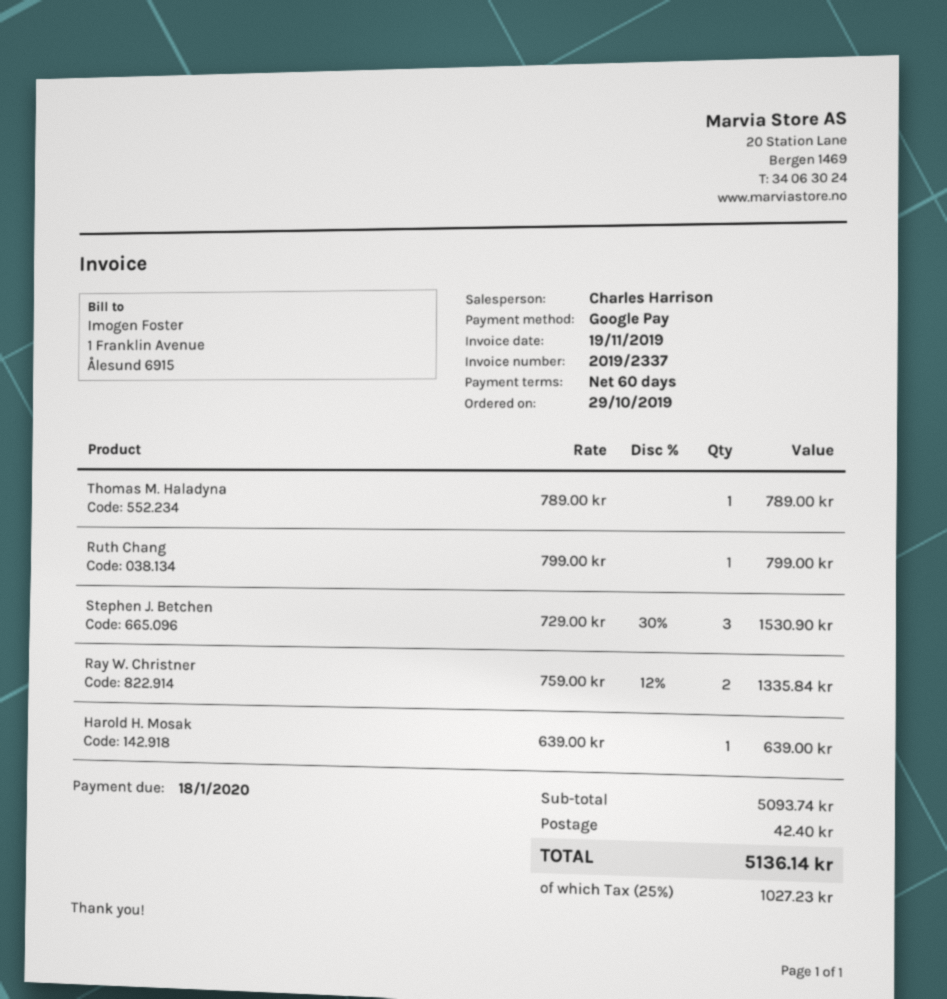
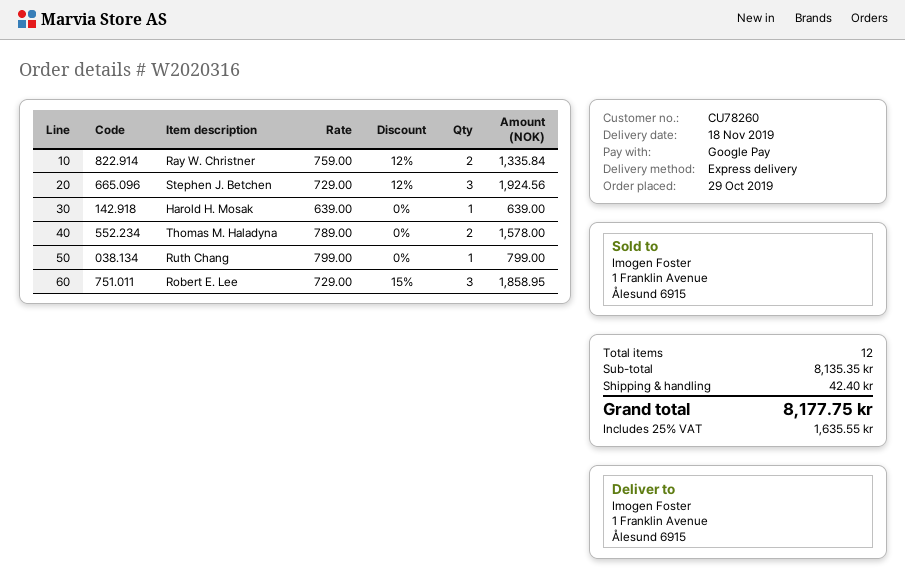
Thomas M. Haladyna: 1 x 789.00 = 789.00 -> 2 x 789.00 = 1578.00
Stephen J. Betchen: 3 x 729.00 - 30% = 1530.90 -> 3 x 729.00 - 12% = 1924.56
Robert E. Lee: none -> 3 x 729.00 - 15% = 1858.95
subtotal: 5093.74 -> 8135.35
tax: 25% = 1027.23 -> 25% = 1635.55
total: 5136.14 -> 8177.75

